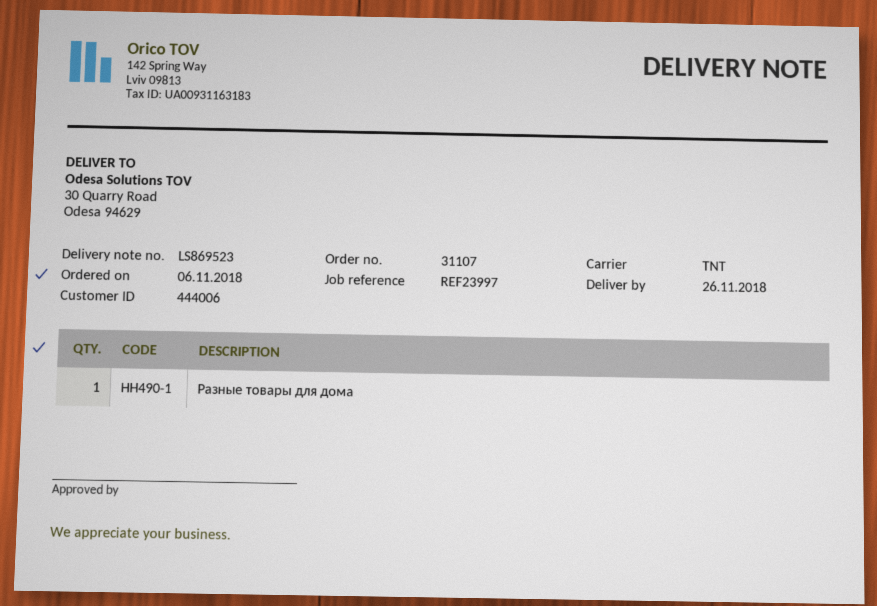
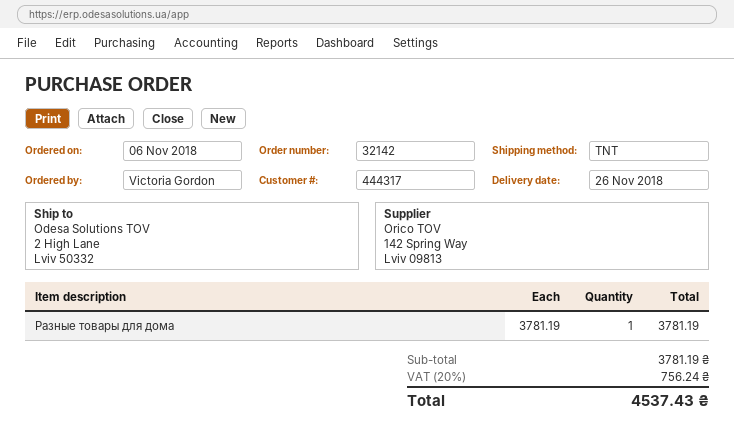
order number: 31107 -> 32142
customer number: 444006 -> 444317
ship to: 30 Quarry Road, Odesa 94629 -> 2 High Lane, Lviv 50332

